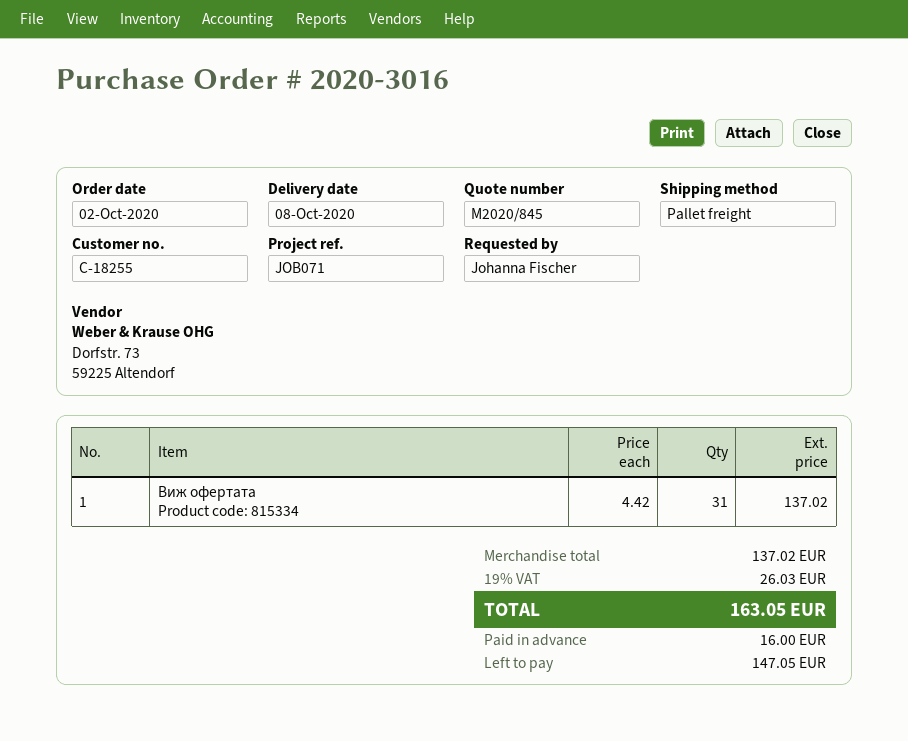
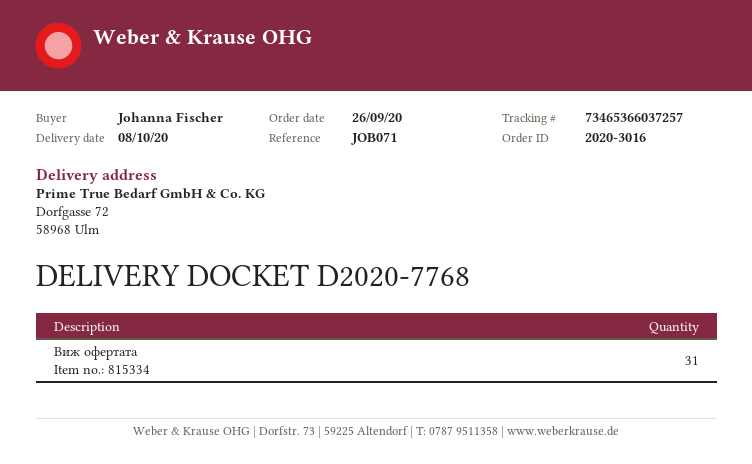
order date: 2020-10-02 -> 2020-09-26

